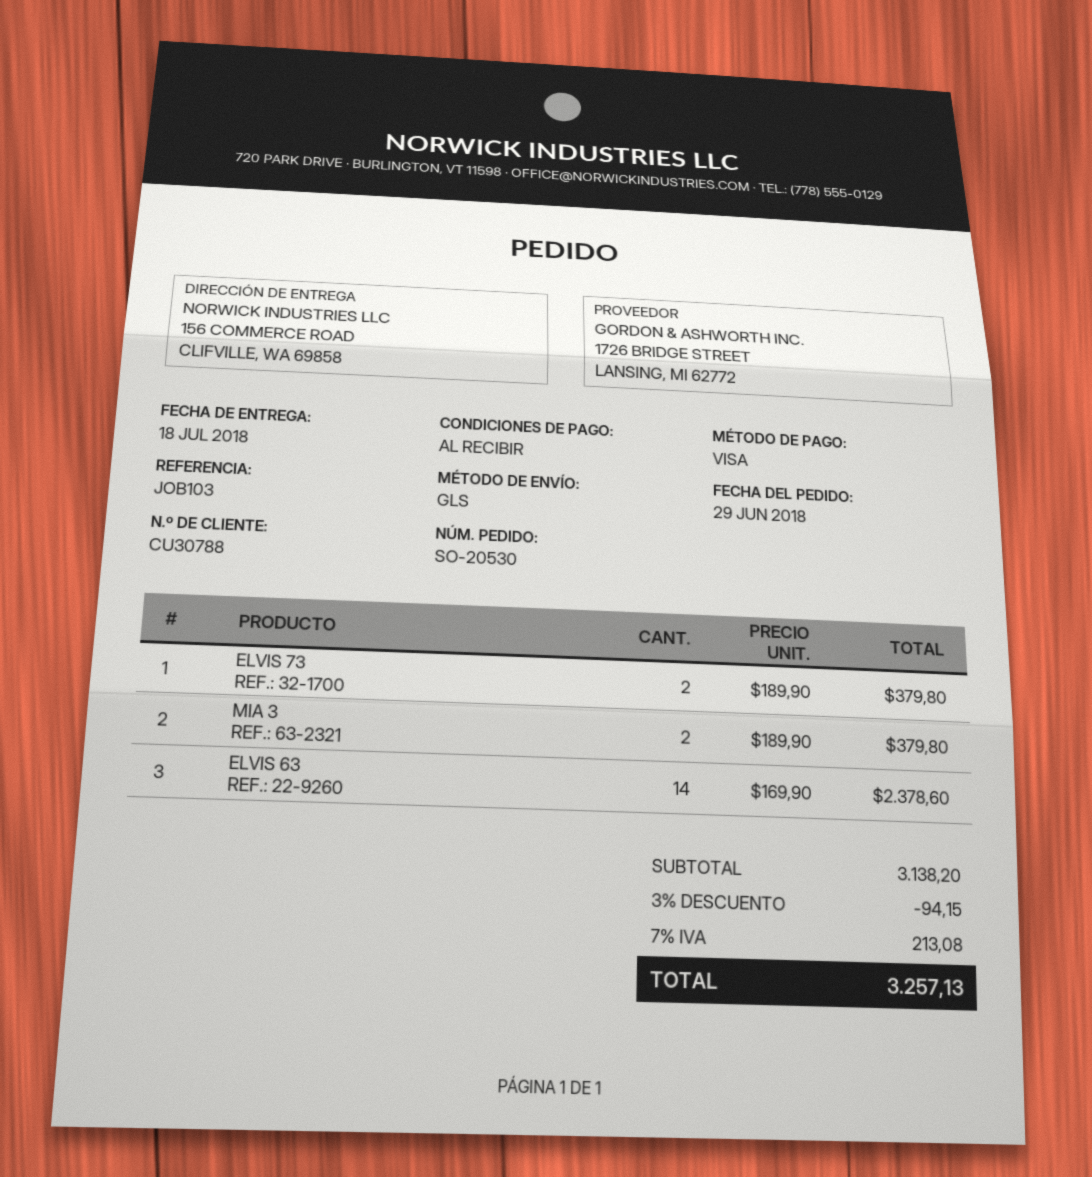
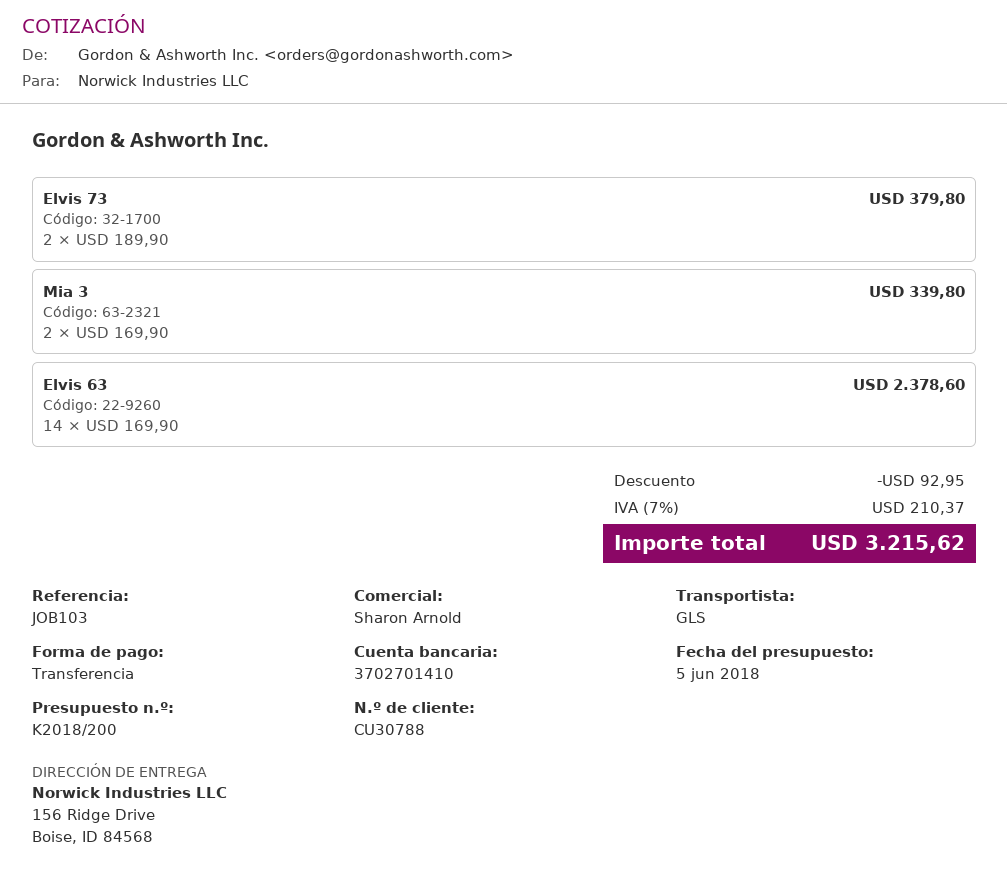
payment method: Visa -> bank transfer
ship to: 156 COMMERCE ROAD, CLIFVILLE, WA 69858 -> 156 Ridge Drive, Boise, ID 84568
MIA 3: 2 x 189.90 = 379.80 -> 2 x 169.90 = 339.80
discount: 94.15 -> 92.95
tax: 7% = 213.08 -> 7% = 210.37
total: 3257.13 -> 3215.62

